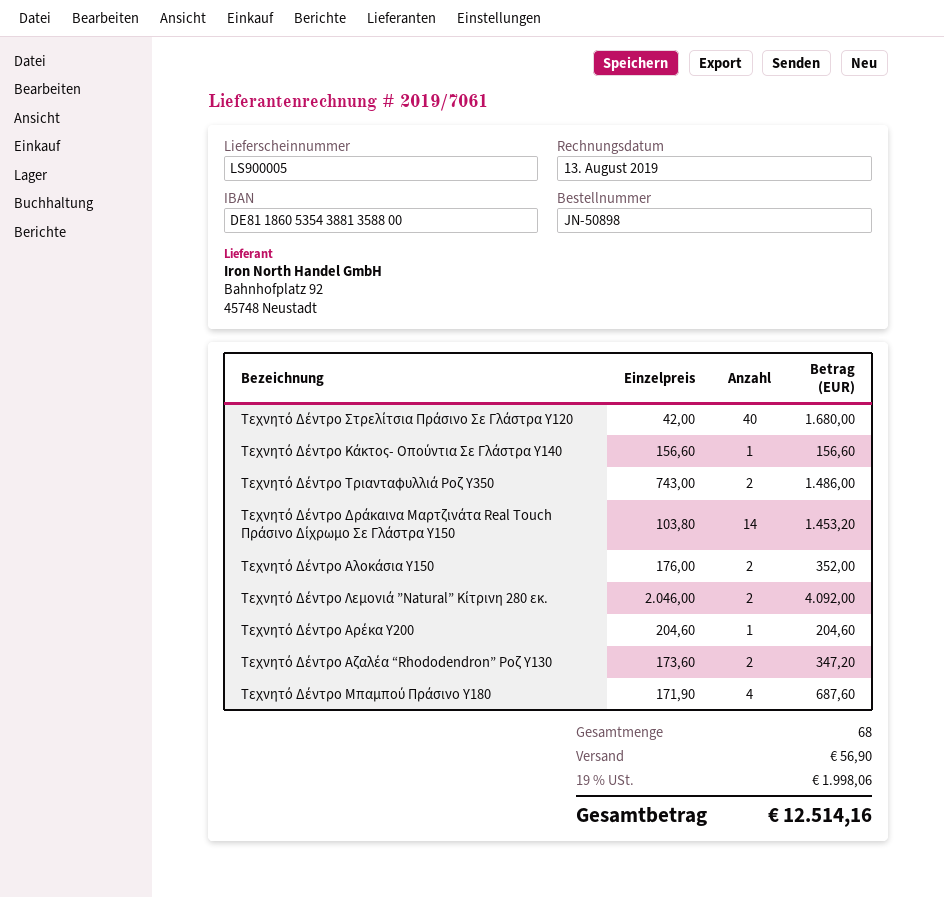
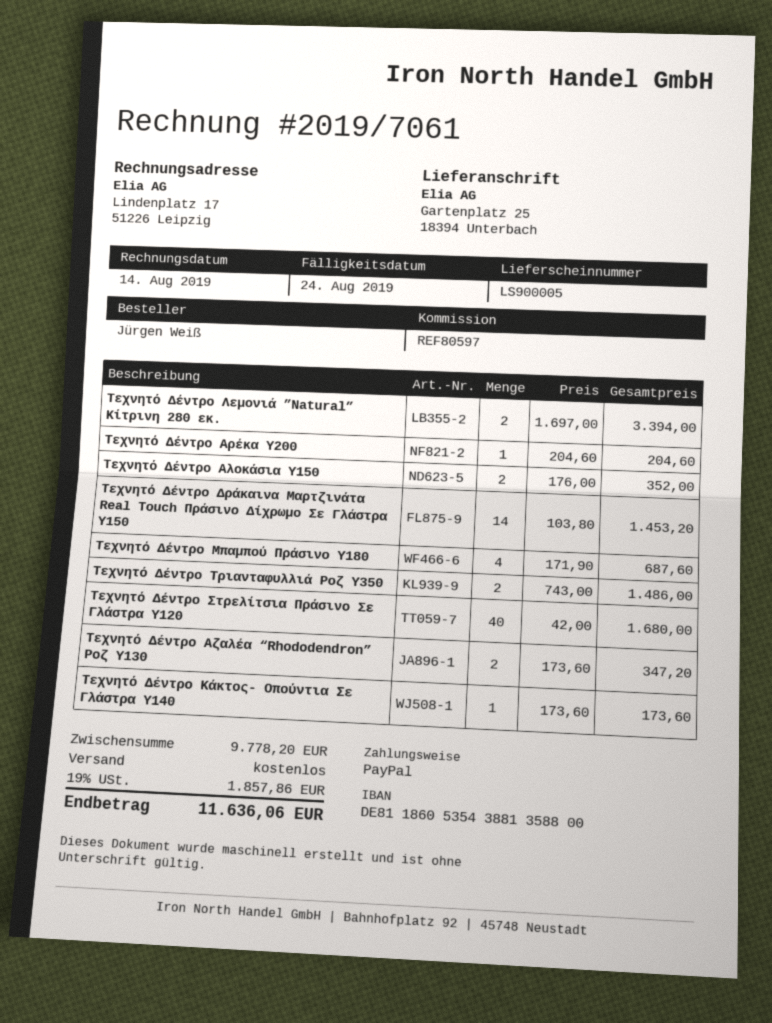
invoice date: 2019-08-13 -> 2019-08-14
Τεχνητό Δέντρο Κάκτος- Οπούντια Σε Γλάστρα Υ140: 1 x 156.60 = 156.60 -> 1 x 173.60 = 173.60
Τεχνητό Δέντρο Λεμονιά ”Natural” Κίτρινη 280 εκ.: 2 x 2046.00 = 4092.00 -> 2 x 1697.00 = 3394.00
shipping: 56.90 -> 0.00
tax: 19% = 1998.06 -> 19% = 1857.86
total: 12514.16 -> 11636.06

